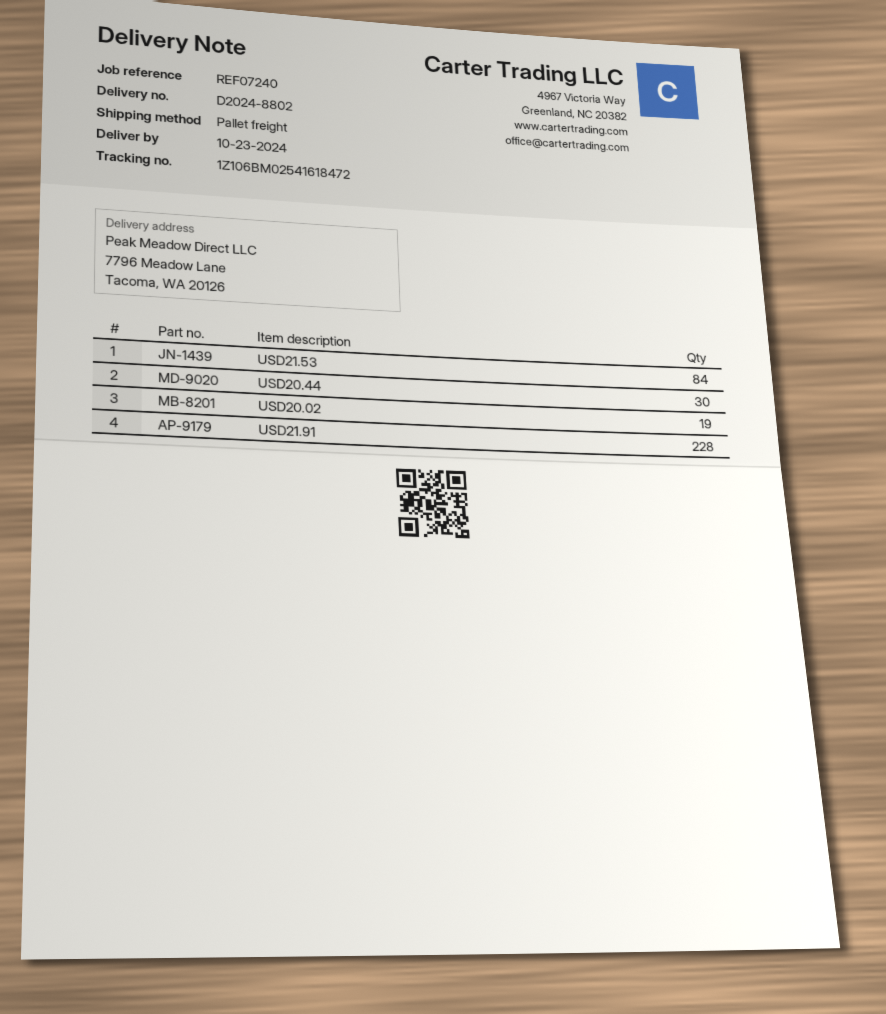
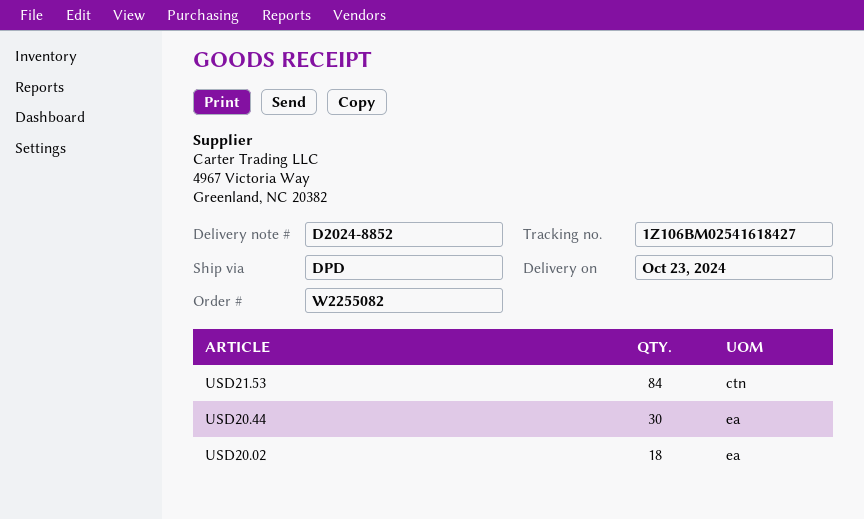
delivery note number: D2024-8802 -> D2024-8852
shipping method: pallet freight -> DPD
tracking number: 1Z106BM02541618472 -> 1Z106BM02541618427
USD20.02: 19 -> 18
USD21.91: 228 -> none

